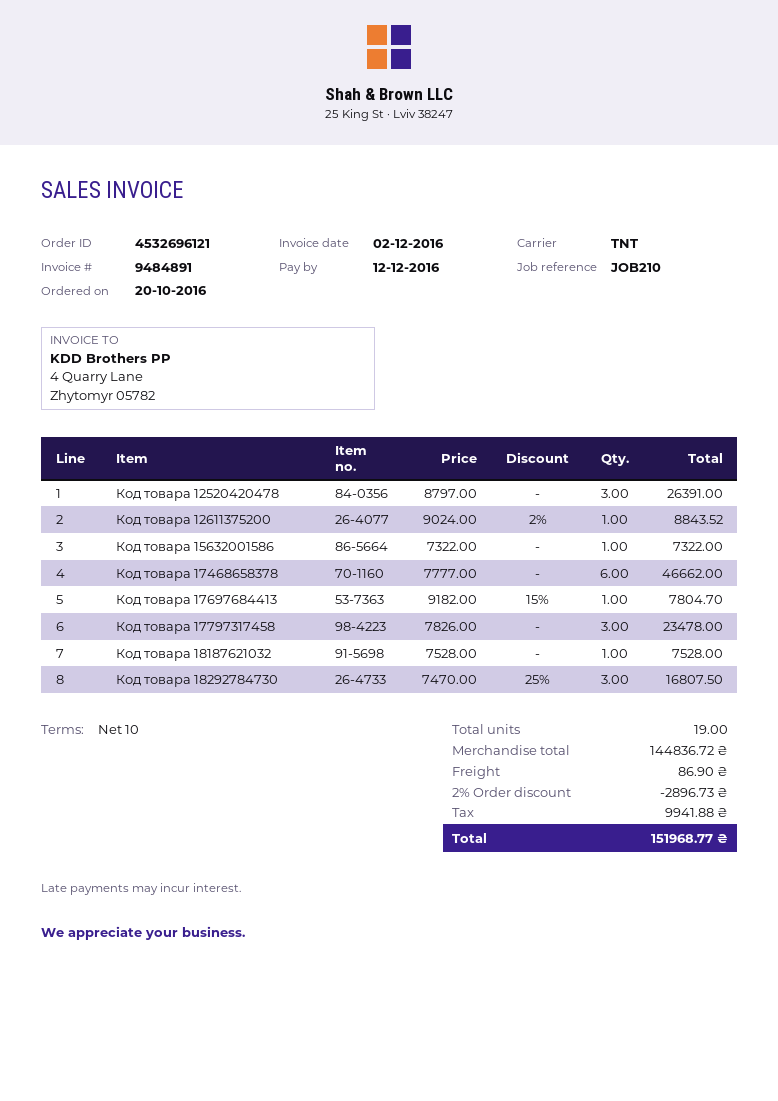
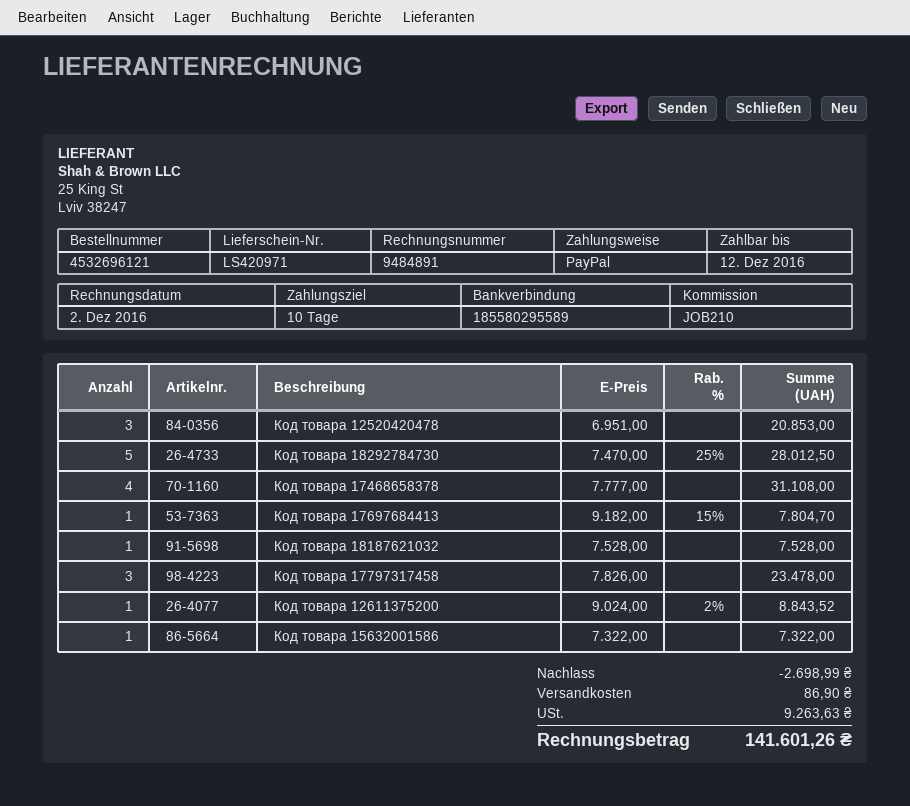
Код товара 12520420478: 3 x 8797.00 = 26391.00 -> 3 x 6951.00 = 20853.00
Код товара 17468658378: 6 x 7777.00 = 46662.00 -> 4 x 7777.00 = 31108.00
Код товара 18292784730: 3 x 7470.00 - 25% = 16807.50 -> 5 x 7470.00 - 25% = 28012.50
discount: 2896.73 -> 2698.99
tax: 9941.88 -> 9263.63
total: 151968.77 -> 141601.26

